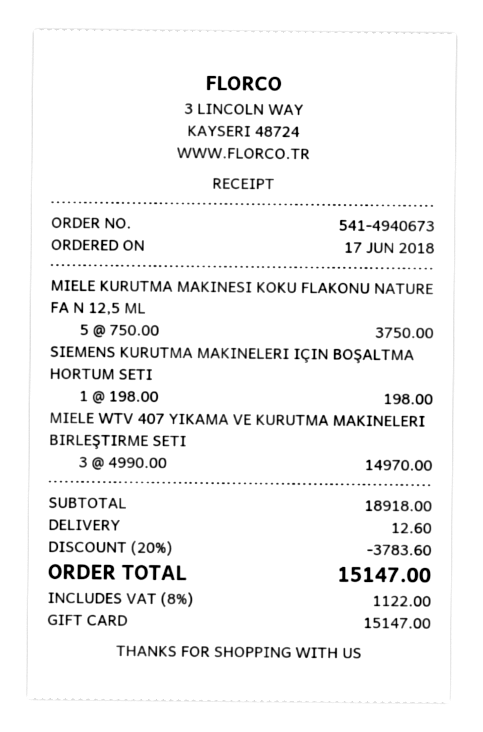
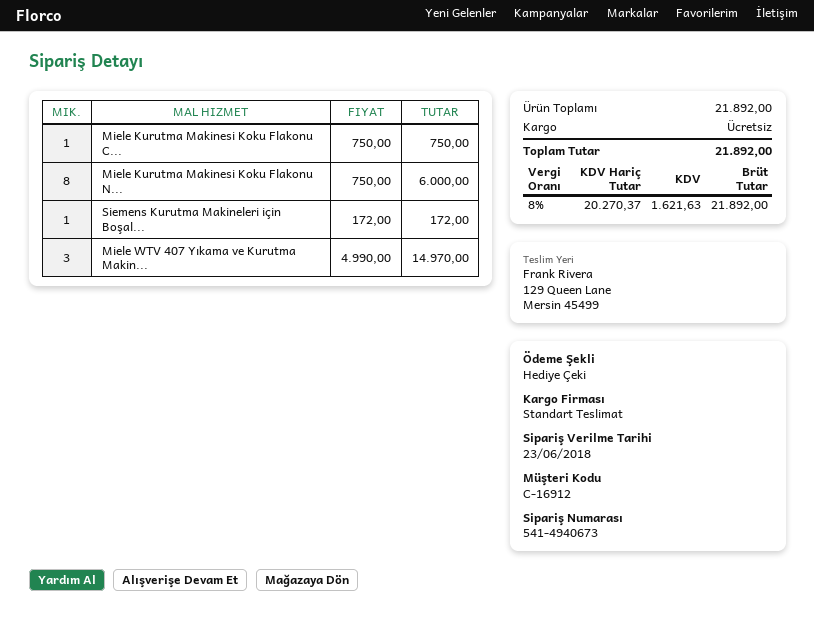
order date: 2018-06-17 -> 2018-06-23
MIELE KURUTMA MAKINESI KOKU FLAKONU NATURE FA N 12,5 ML: 5 x 750.00 = 3750.00 -> 8 x 750.00 = 6000.00
SIEMENS KURUTMA MAKINELERI IÇIN BOŞALTMA HORTUM SETI: 1 x 198.00 = 198.00 -> 1 x 172.00 = 172.00
Miele Kurutma Makinesi Koku Flakonu C...: none -> 1 x 750.00 = 750.00
subtotal: 18918.00 -> 21892.00
discount: 20% = 3783.60 -> none
shipping: 12.60 -> 0.00
tax: 8% = 1122.00 -> 8% = 1621.63
total: 15147.00 -> 21892.00

